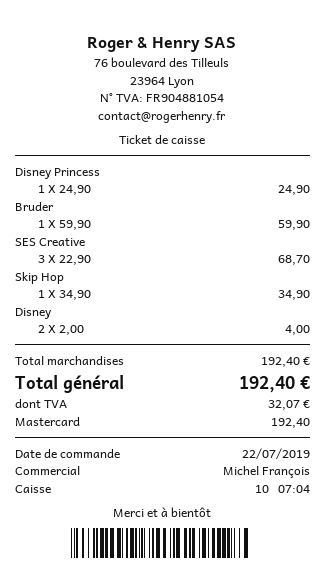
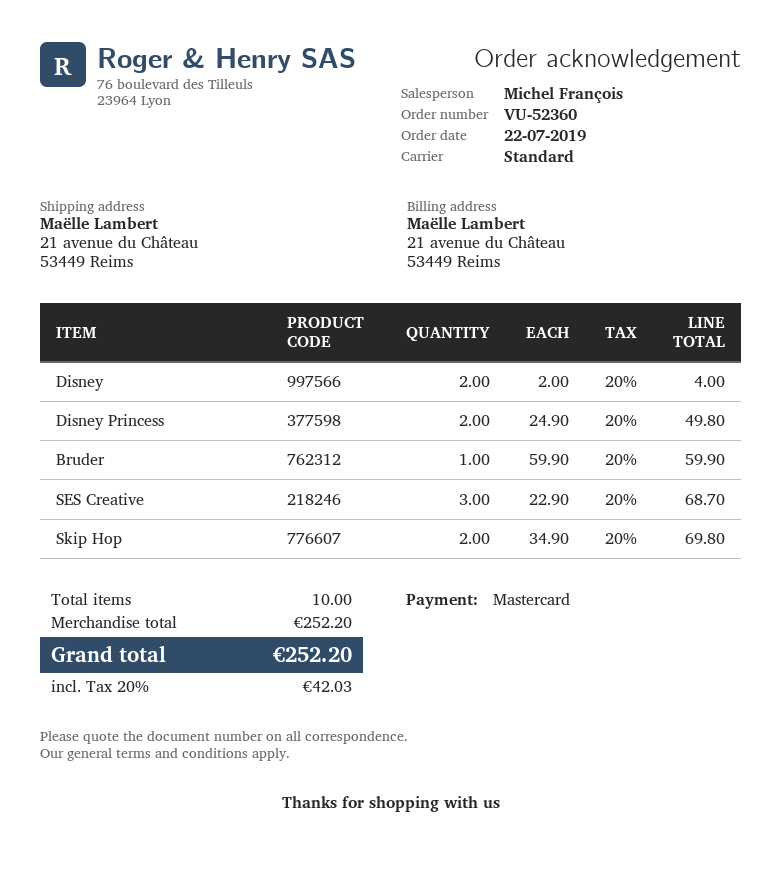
Disney Princess: 1 x 24.90 = 24.90 -> 2 x 24.90 = 49.80
Skip Hop: 1 x 34.90 = 34.90 -> 2 x 34.90 = 69.80
subtotal: 192.40 -> 252.20
tax: 32.07 -> 42.03
total: 192.40 -> 252.20

